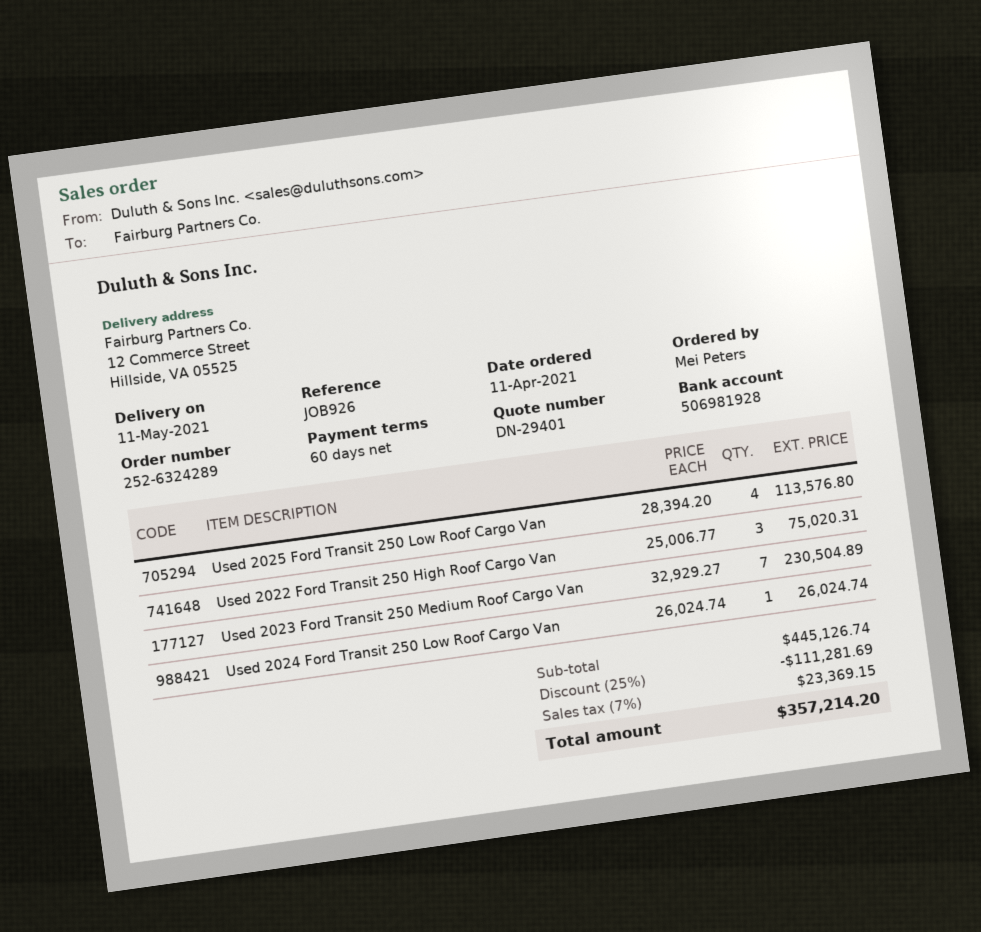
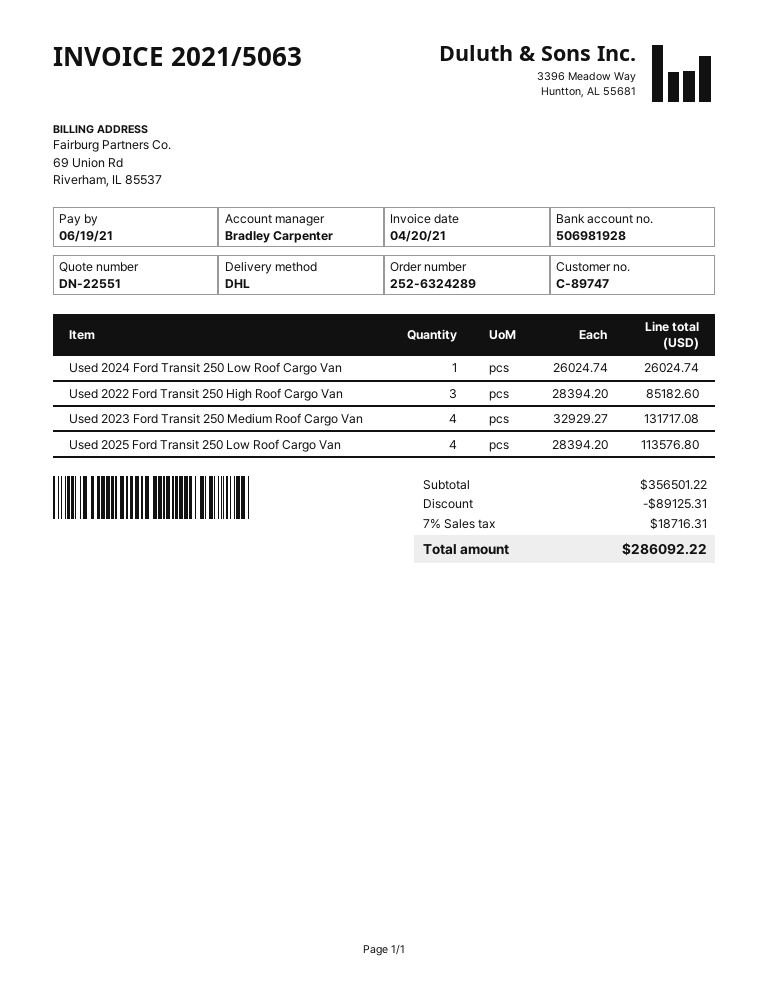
quote number: DN-29401 -> DN-22551
Used 2022 Ford Transit 250 High Roof Cargo Van: 3 x 25006.77 = 75020.31 -> 3 x 28394.20 = 85182.60
Used 2023 Ford Transit 250 Medium Roof Cargo Van: 7 x 32929.27 = 230504.89 -> 4 x 32929.27 = 131717.08
subtotal: 445126.74 -> 356501.22
discount: 111281.69 -> 89125.31
tax: 7% = 23369.15 -> 7% = 18716.31
total: 357214.20 -> 286092.22

